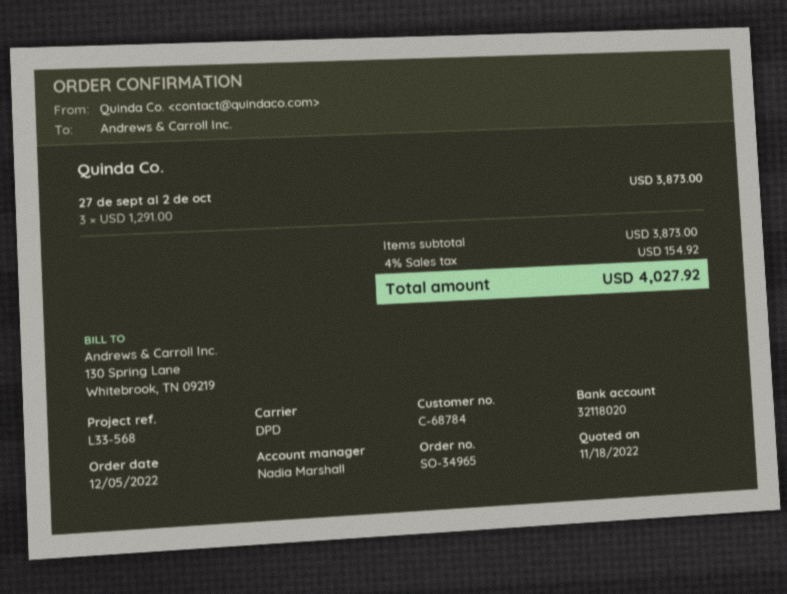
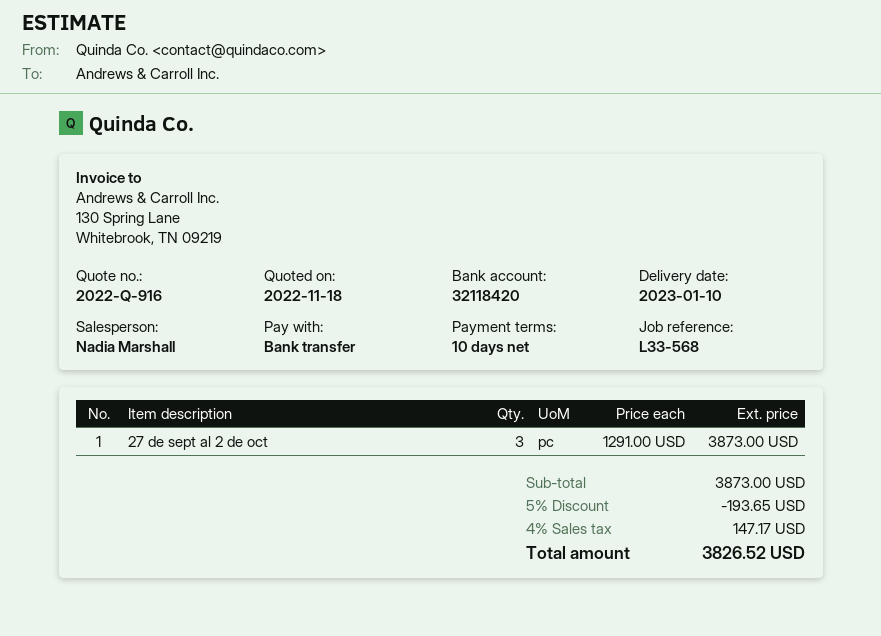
bank account: 32118020 -> 32118420
discount: none -> 5% = 193.65
tax: 4% = 154.92 -> 4% = 147.17
total: 4027.92 -> 3826.52

